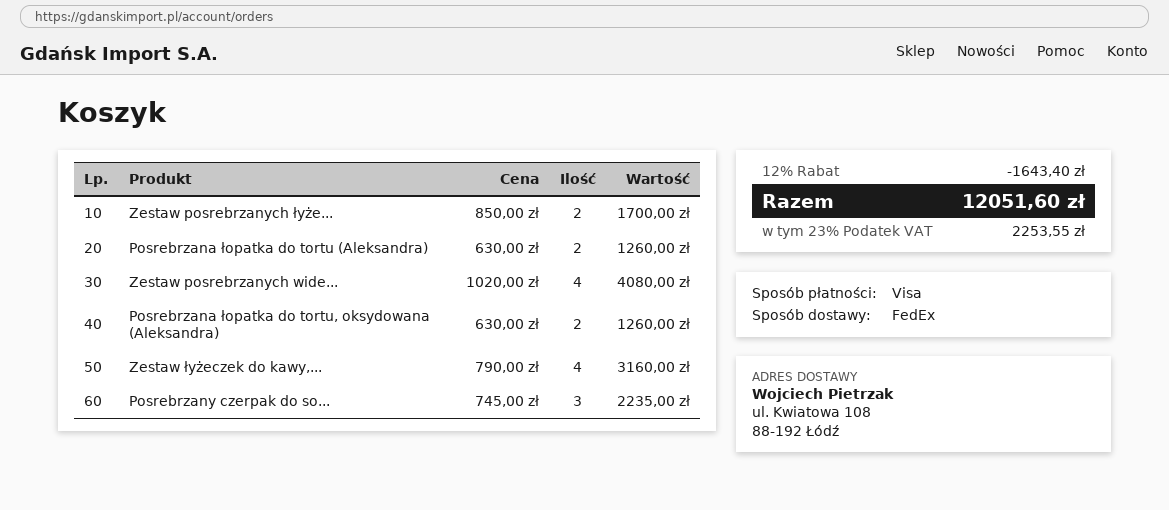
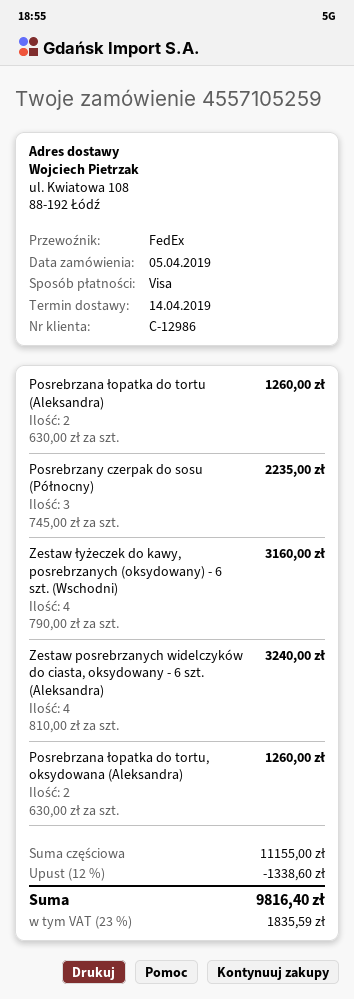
Zestaw posrebrzanych łyże...: 2 x 850.00 = 1700.00 -> none
Zestaw posrebrzanych wide...: 4 x 1020.00 = 4080.00 -> 4 x 810.00 = 3240.00
discount: 12% = 1643.40 -> 12% = 1338.60
tax: 23% = 2253.55 -> 23% = 1835.59
total: 12051.60 -> 9816.40

